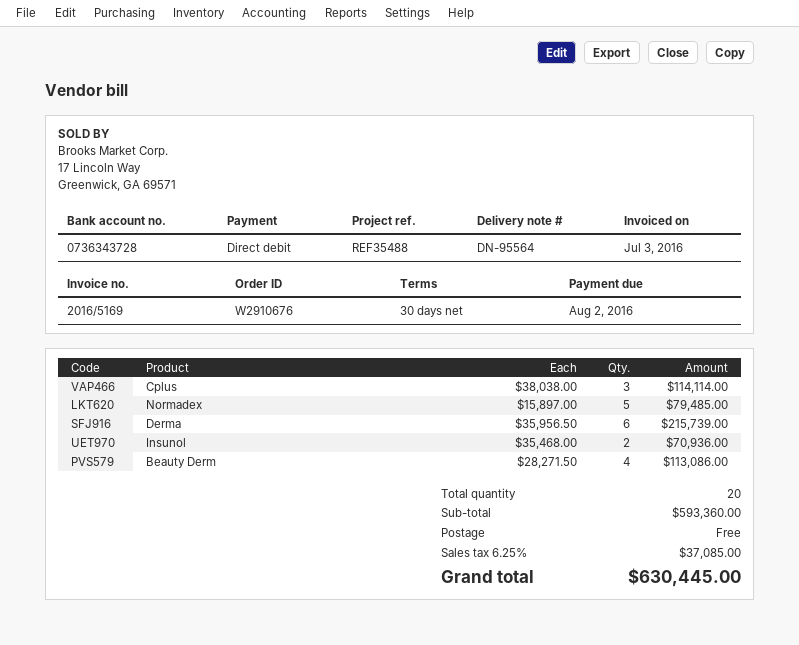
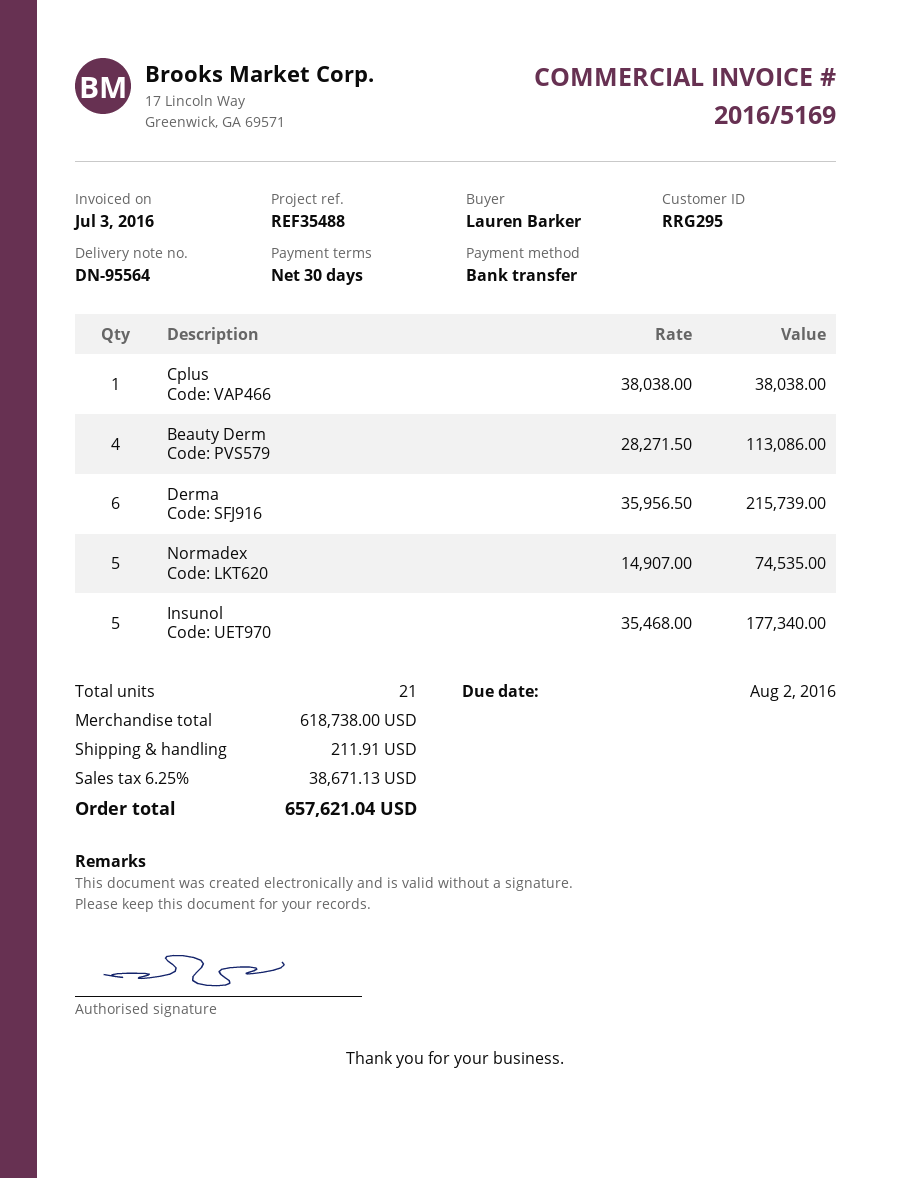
payment method: direct debit -> bank transfer
Cplus: 3 x 38038.00 = 114114.00 -> 1 x 38038.00 = 38038.00
Normadex: 5 x 15897.00 = 79485.00 -> 5 x 14907.00 = 74535.00
Insunol: 2 x 35468.00 = 70936.00 -> 5 x 35468.00 = 177340.00
total quantity: 20 -> 21
subtotal: 593360.00 -> 618738.00
shipping: 0.00 -> 211.91
tax: 6.25% = 37085.00 -> 6.25% = 38671.13
total: 630445.00 -> 657621.04

